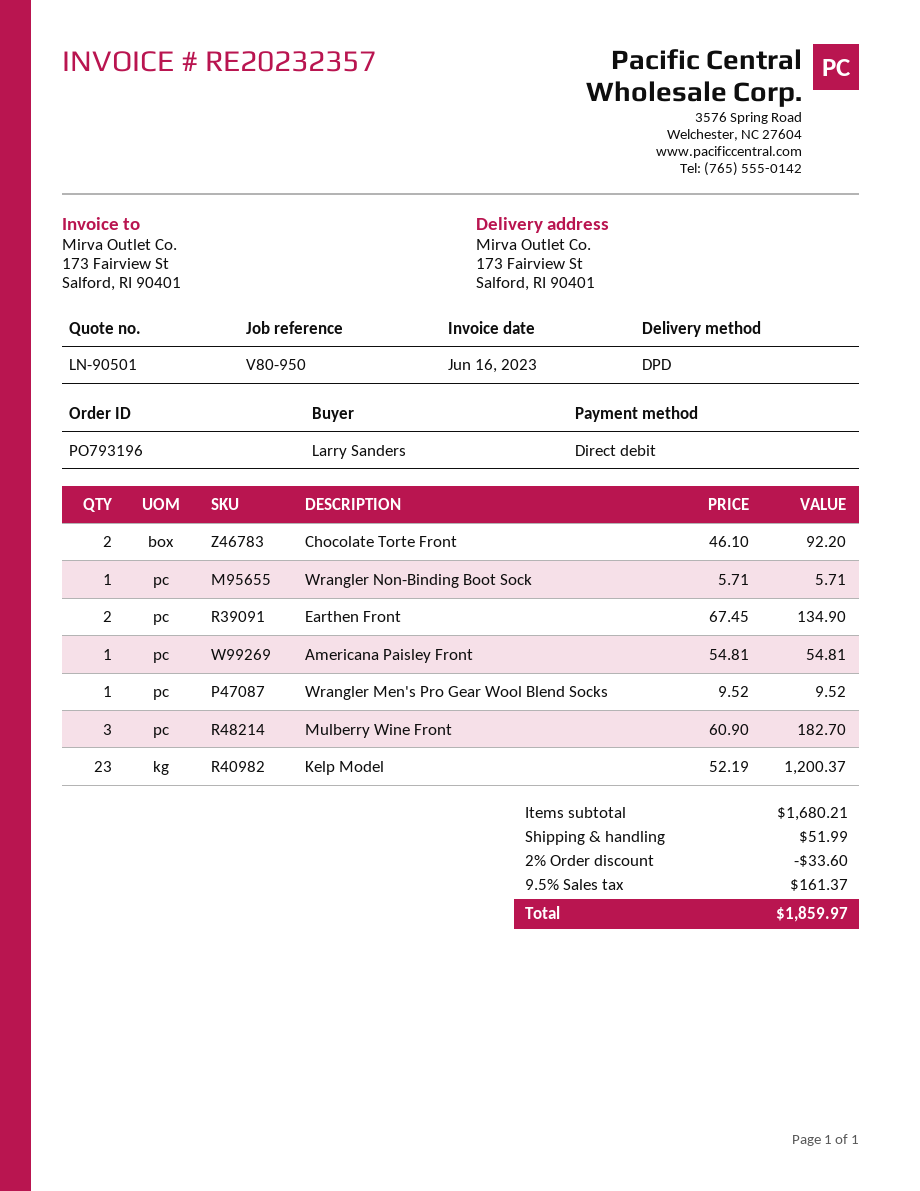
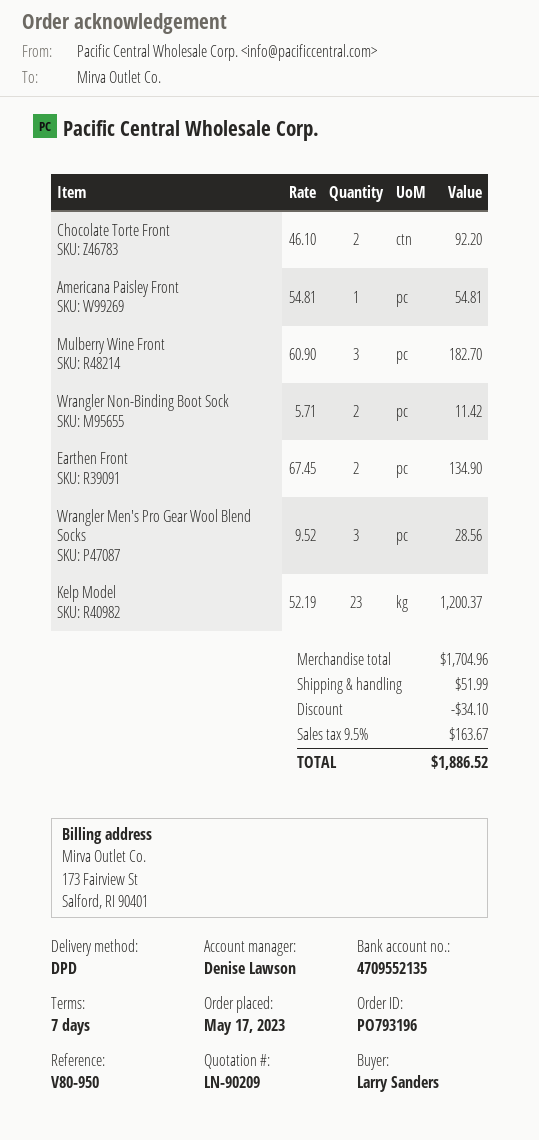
quote number: LN-90501 -> LN-90209
Wrangler Non-Binding Boot Sock: 1 x 5.71 = 5.71 -> 2 x 5.71 = 11.42
Wrangler Men's Pro Gear Wool Blend Socks: 1 x 9.52 = 9.52 -> 3 x 9.52 = 28.56
subtotal: 1680.21 -> 1704.96
discount: 33.60 -> 34.10
tax: 9.5% = 161.37 -> 9.5% = 163.67
total: 1859.97 -> 1886.52

